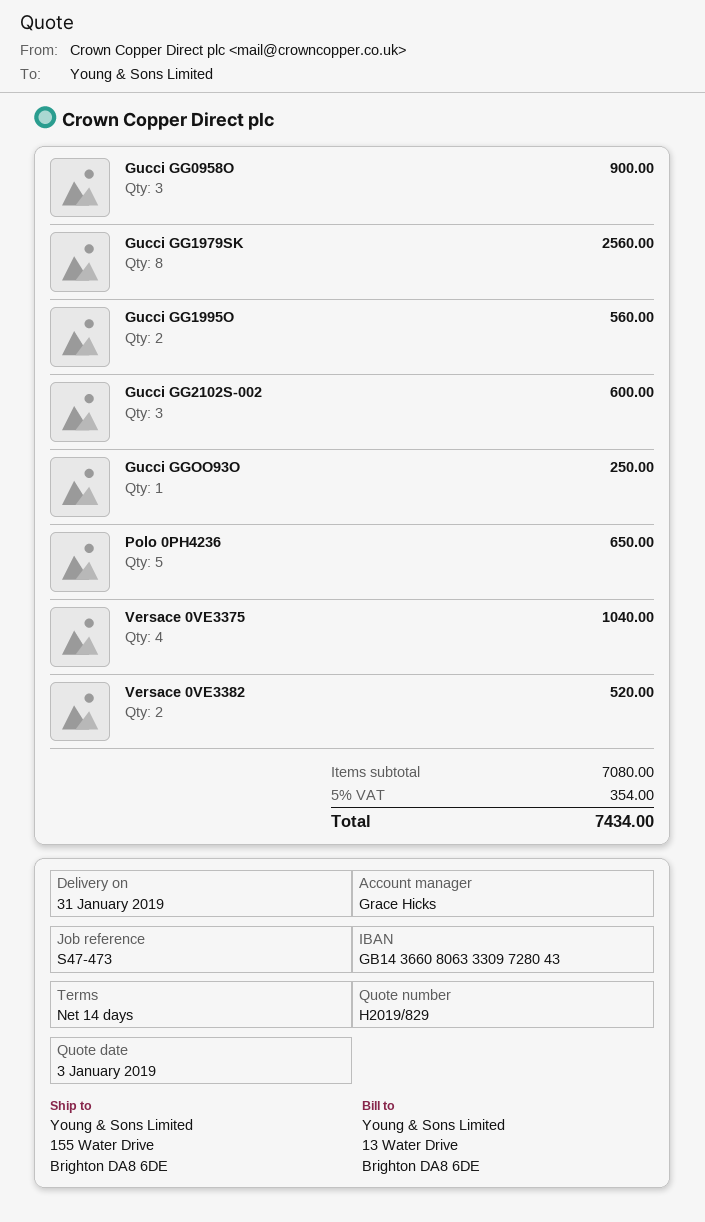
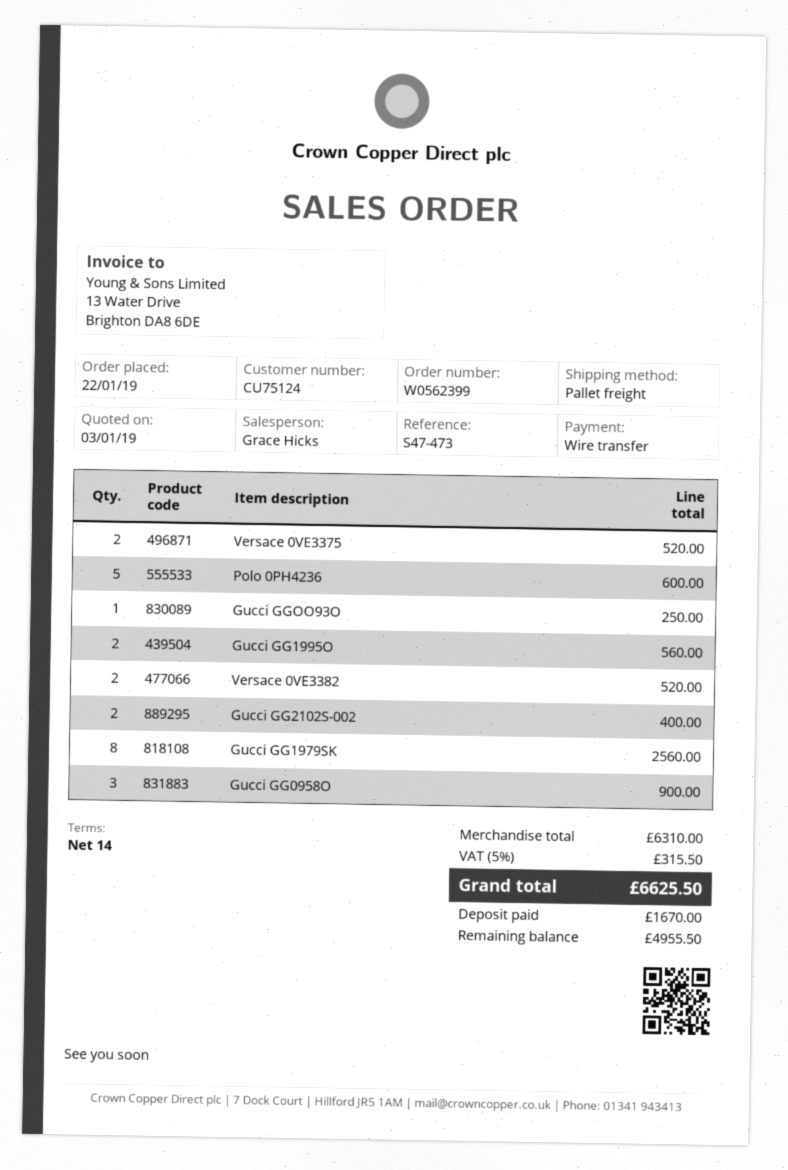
Gucci GG2102S-002: 3 for 600.00 -> 2 for 400.00
Polo 0PH4236: 5 for 650.00 -> 5 for 600.00
Versace 0VE3375: 4 for 1040.00 -> 2 for 520.00
subtotal: 7080.00 -> 6310.00
tax: 5% = 354.00 -> 5% = 315.50
total: 7434.00 -> 6625.50

